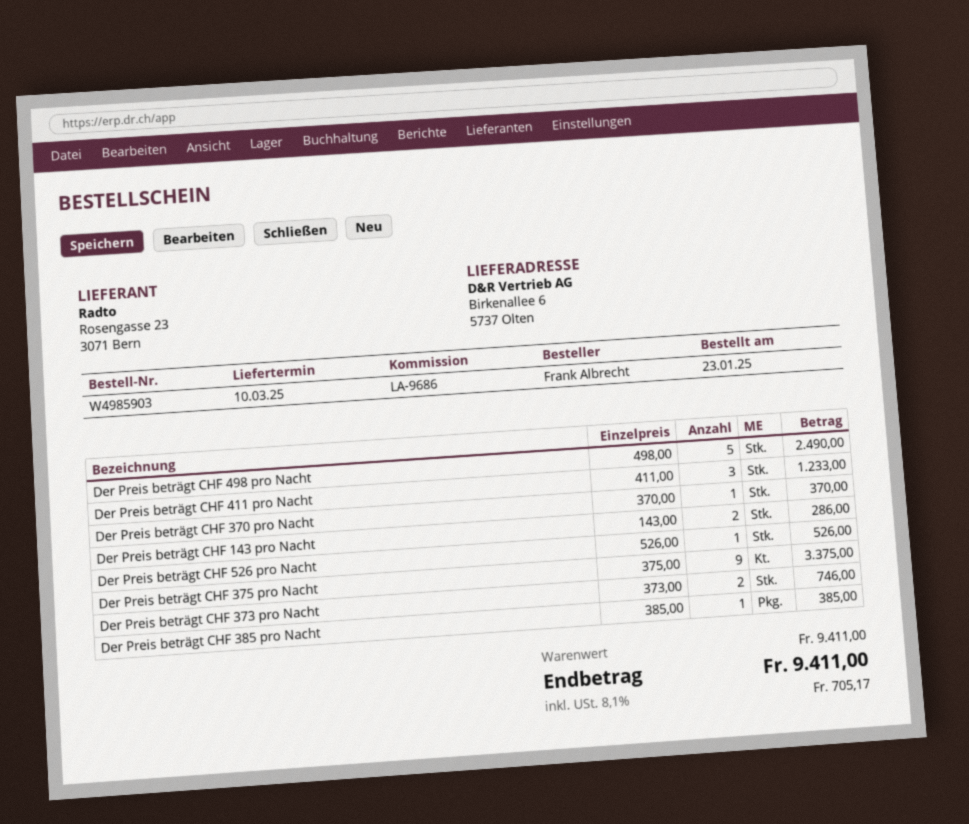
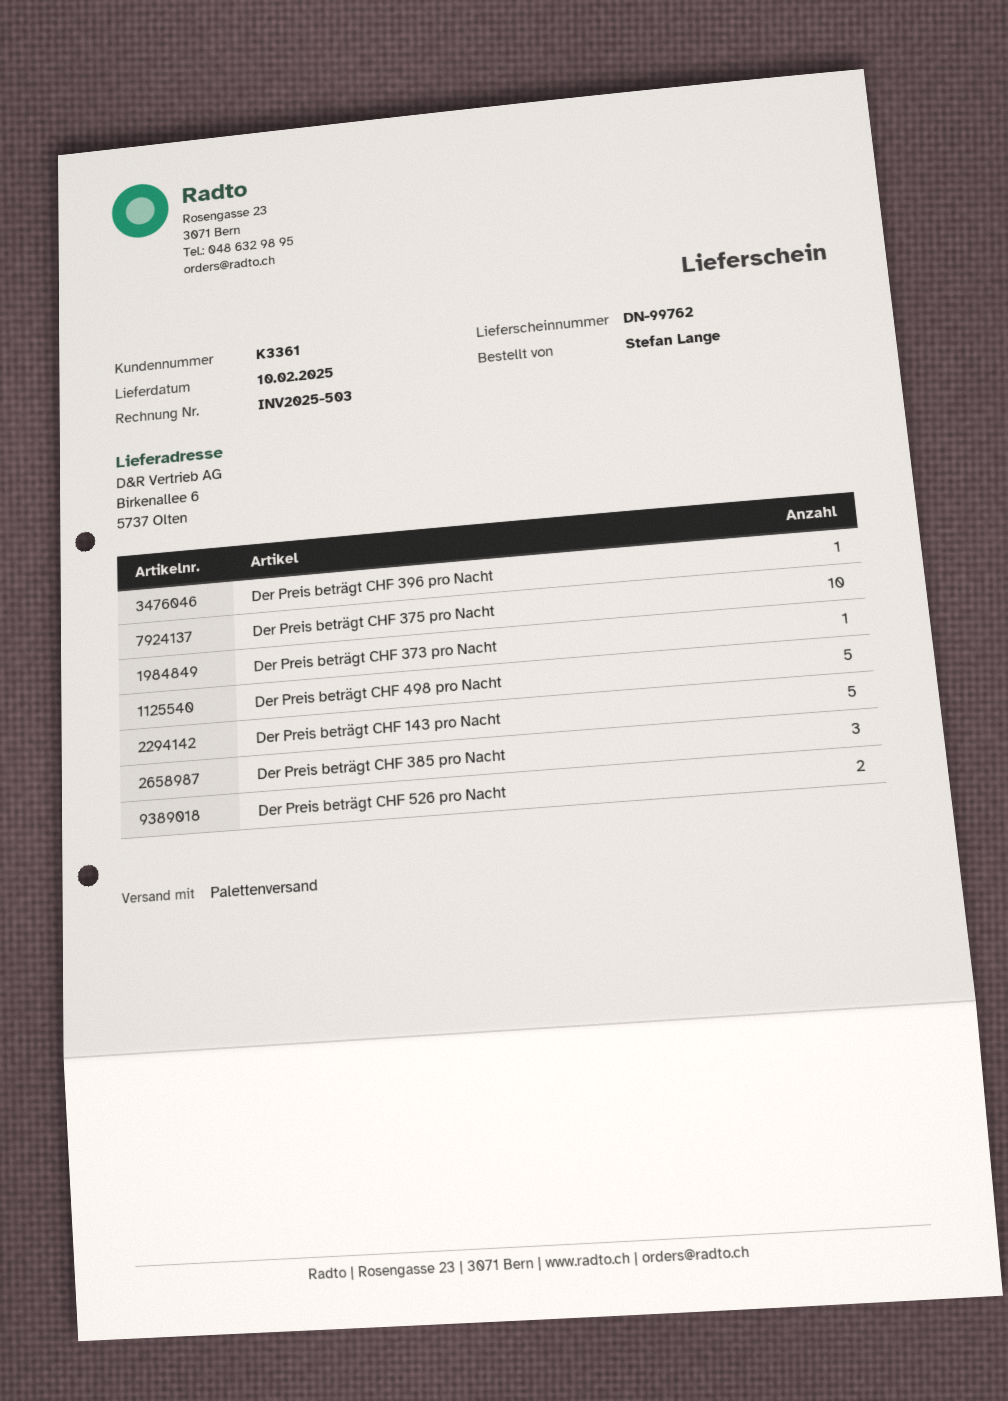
delivery date: 2025-03-10 -> 2025-02-10
ordered by: Frank Albrecht -> Stefan Lange
Der Preis beträgt CHF 411 pro Nacht: 3 -> none
Der Preis beträgt CHF 370 pro Nacht: 1 -> none
Der Preis beträgt CHF 143 pro Nacht: 2 -> 5
Der Preis beträgt CHF 526 pro Nacht: 1 -> 2
Der Preis beträgt CHF 375 pro Nacht: 9 -> 10
Der Preis beträgt CHF 373 pro Nacht: 2 -> 1
Der Preis beträgt CHF 385 pro Nacht: 1 -> 3
Der Preis beträgt CHF 396 pro Nacht: none -> 1

